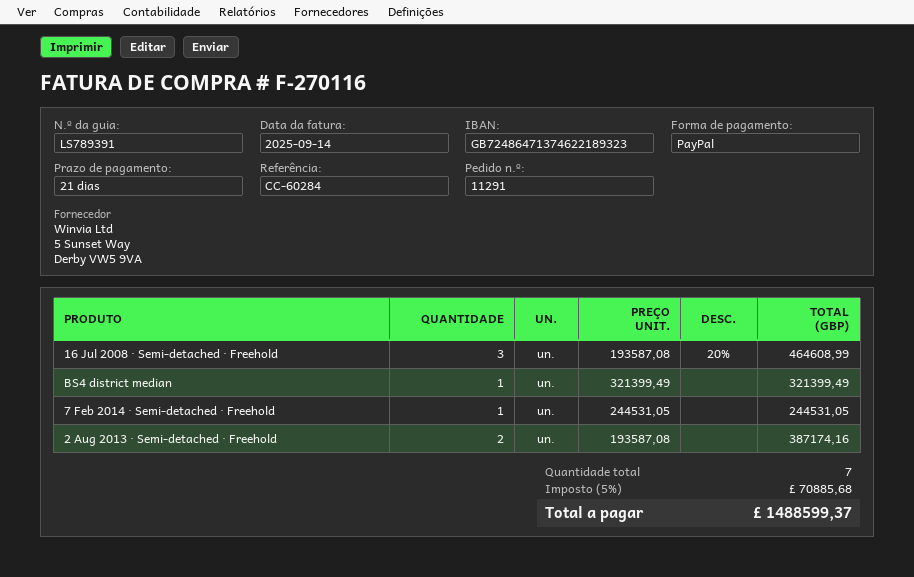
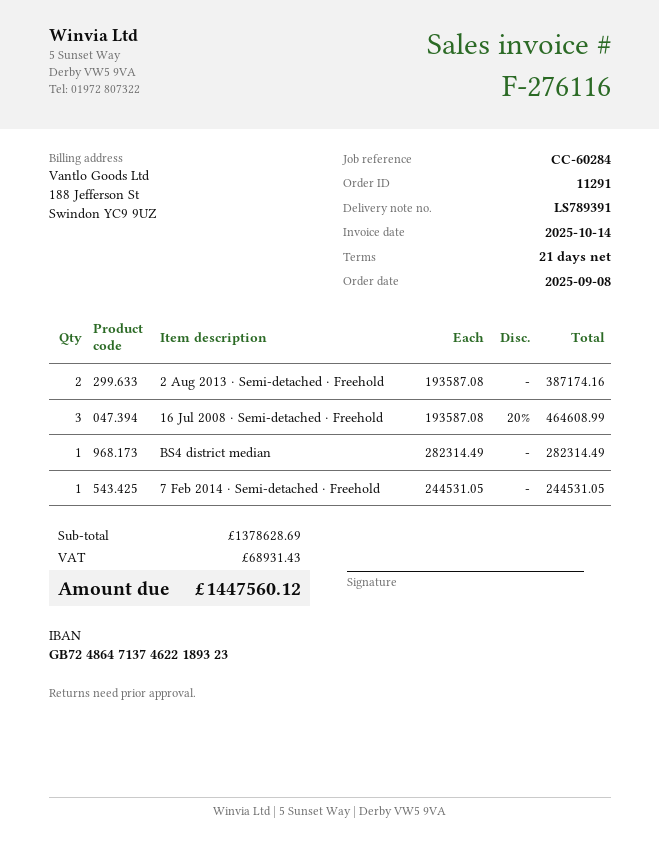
invoice number: F-270116 -> F-276116
invoice date: 2025-09-14 -> 2025-10-14
BS4 district median: 1 x 321399.49 = 321399.49 -> 1 x 282314.49 = 282314.49
tax: 70885.68 -> 68931.43
total: 1488599.37 -> 1447560.12

